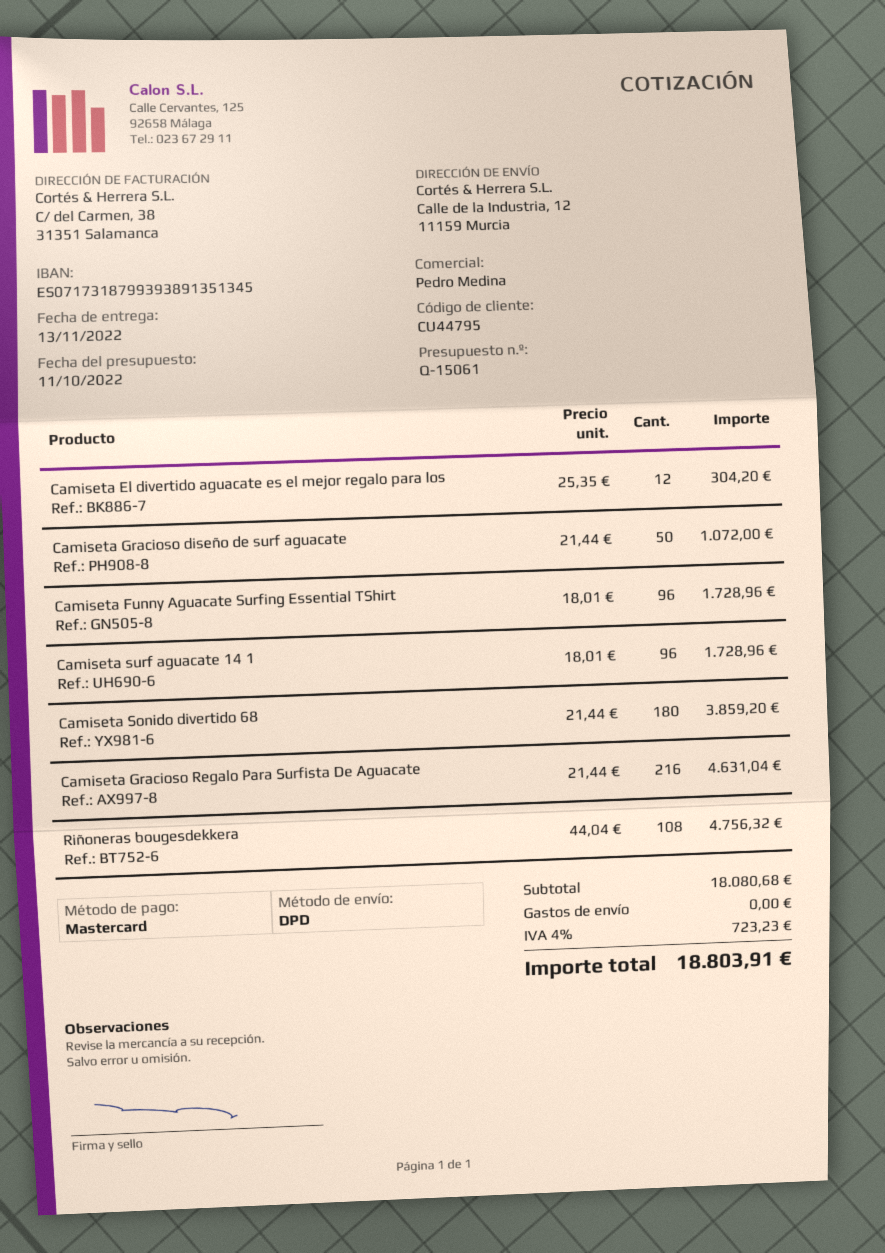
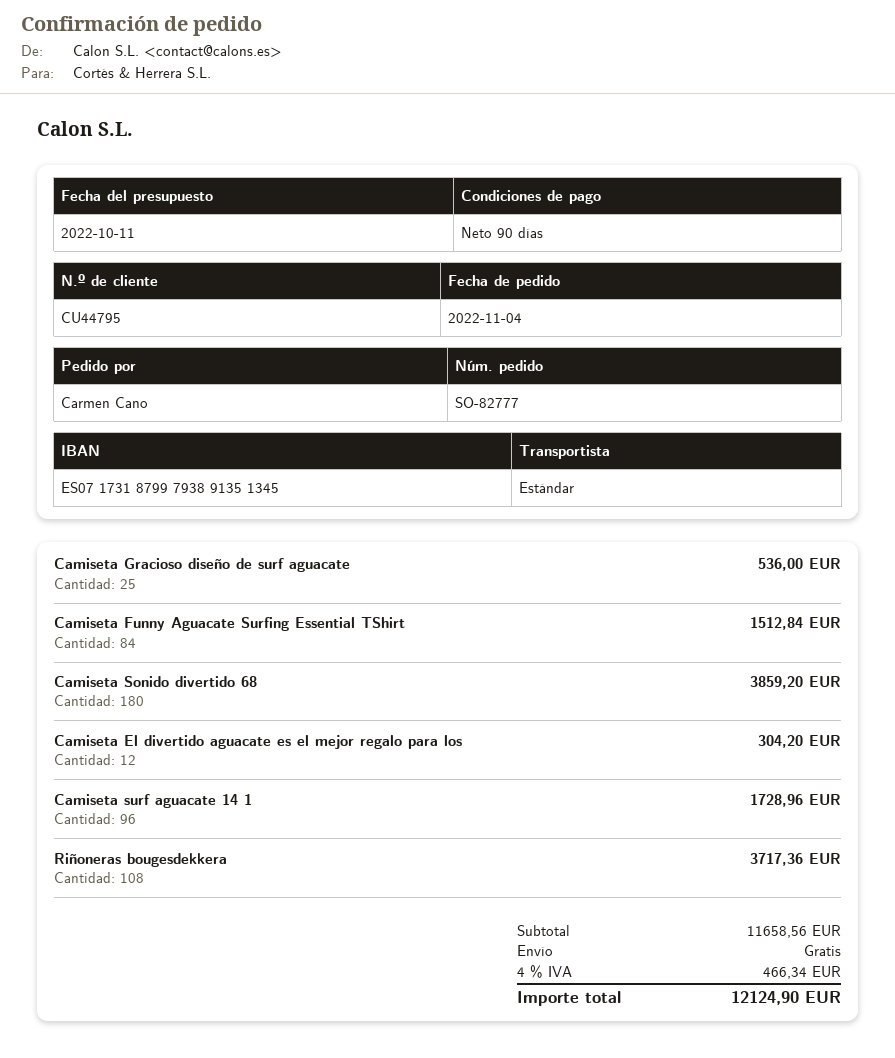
bank account: ES0717318799393891351345 -> ES0717318799793891351345
shipping method: DPD -> standard
Camiseta Gracioso diseño de surf aguacate: 50 for 1072.00 -> 25 for 536.00
Camiseta Funny Aguacate Surfing Essential TShirt: 96 for 1728.96 -> 84 for 1512.84
Camiseta Gracioso Regalo Para Surfista De Aguacate: 216 for 4631.04 -> none
Riñoneras bougesdekkera: 108 for 4756.32 -> 108 for 3717.36
subtotal: 18080.68 -> 11658.56
tax: 4% = 723.23 -> 4% = 466.34
total: 18803.91 -> 12124.90

